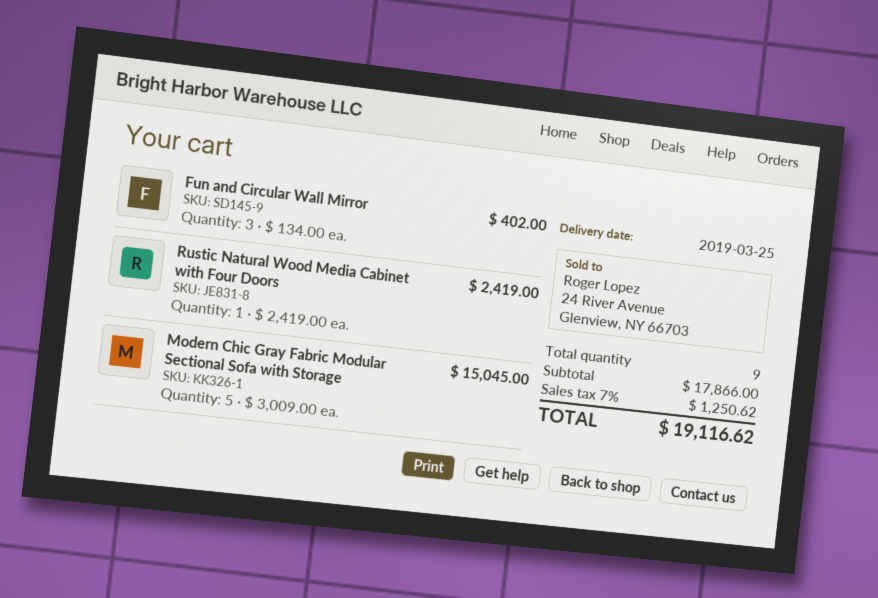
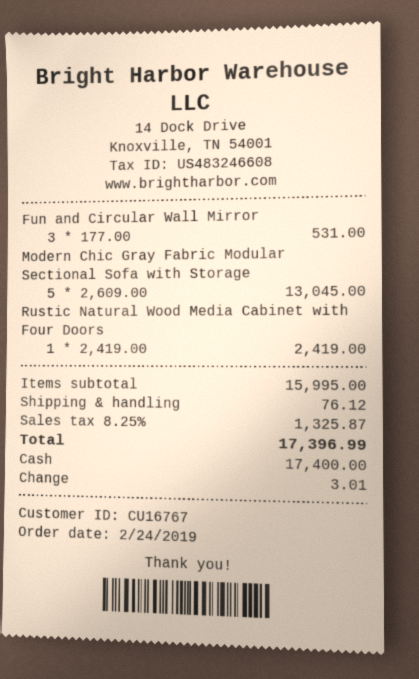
Fun and Circular Wall Mirror: 3 x 134.00 = 402.00 -> 3 x 177.00 = 531.00
Modern Chic Gray Fabric Modular Sectional Sofa with Storage: 5 x 3009.00 = 15045.00 -> 5 x 2609.00 = 13045.00
subtotal: 17866.00 -> 15995.00
shipping: none -> 76.12
tax: 7% = 1250.62 -> 8.25% = 1325.87
total: 19116.62 -> 17396.99

